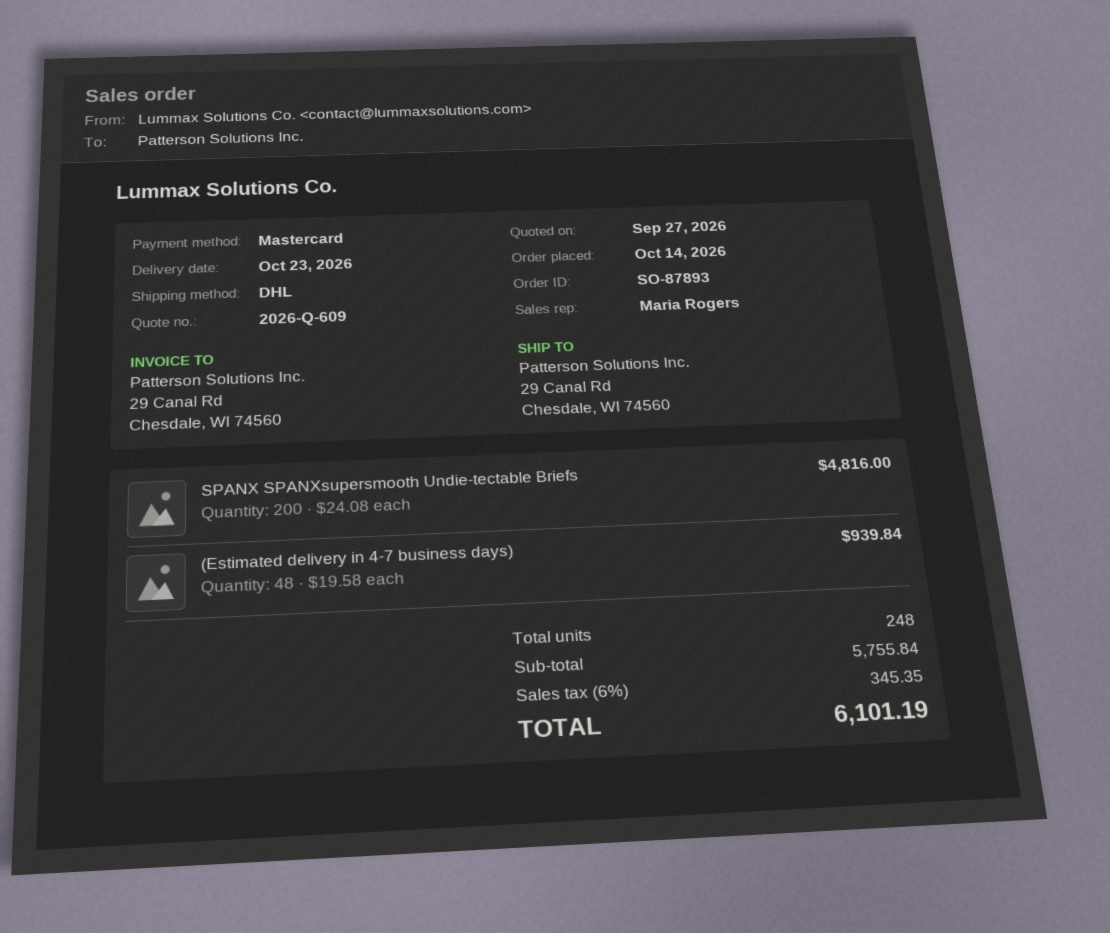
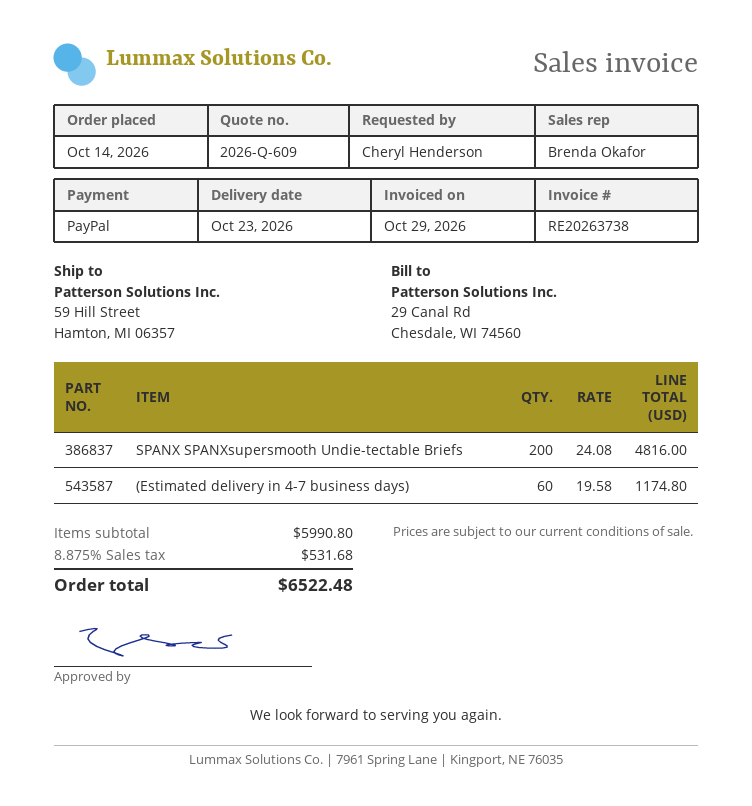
sales rep: Maria Rogers -> Brenda Okafor
payment method: Mastercard -> PayPal
ship to: 29 Canal Rd, Chesdale, WI 74560 -> 59 Hill Street, Hamton, MI 06357
(Estimated delivery in 4-7 business days): 48 x 19.58 = 939.84 -> 60 x 19.58 = 1174.80
subtotal: 5755.84 -> 5990.80
tax: 6% = 345.35 -> 8.875% = 531.68
total: 6101.19 -> 6522.48

